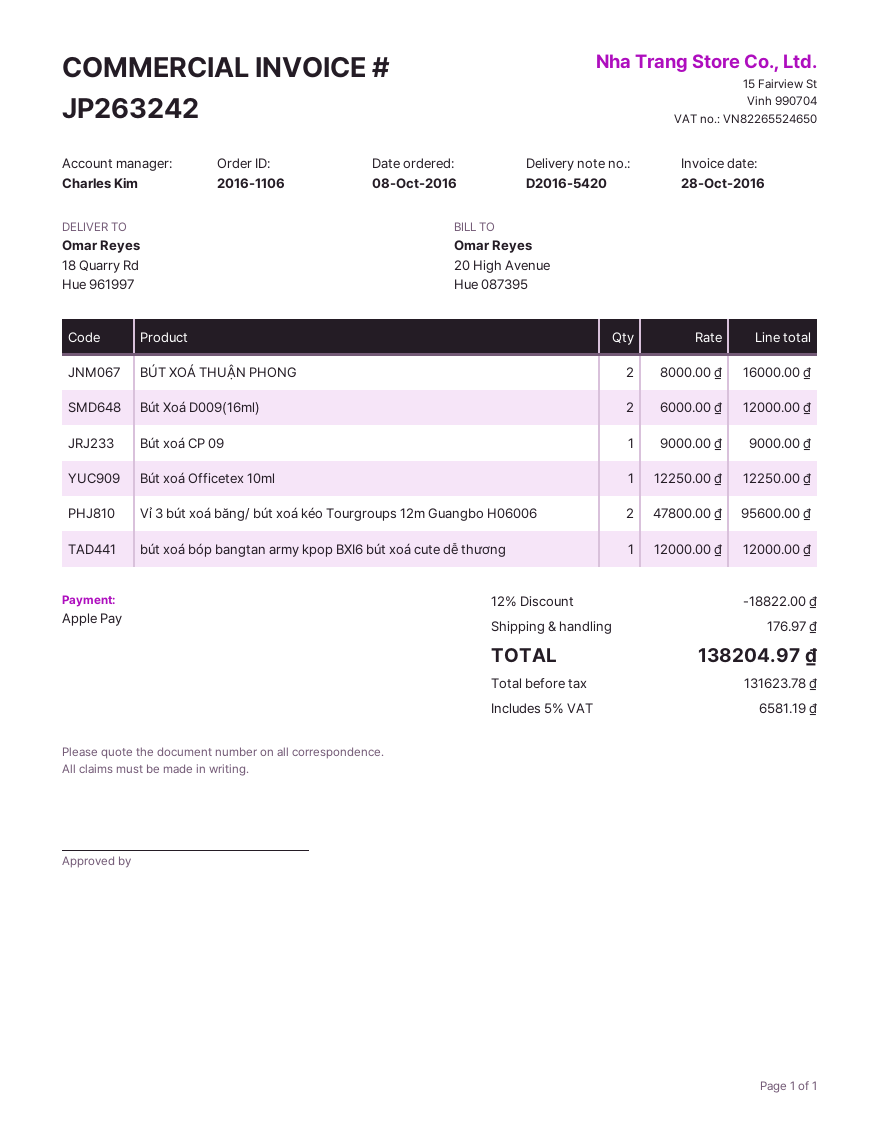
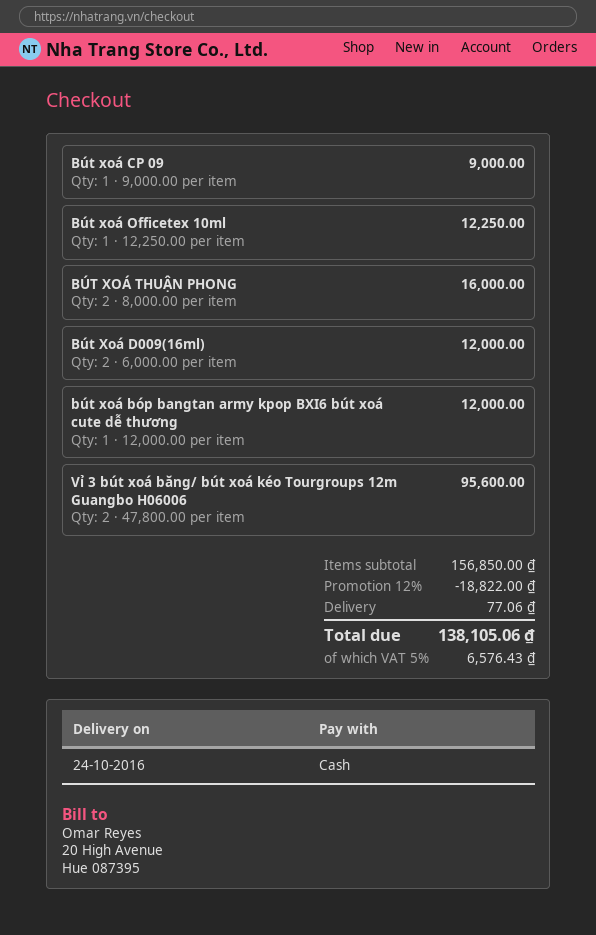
payment method: Apple Pay -> cash
shipping: 176.97 -> 77.06
tax: 5% = 6581.19 -> 5% = 6576.43
total: 138204.97 -> 138105.06

